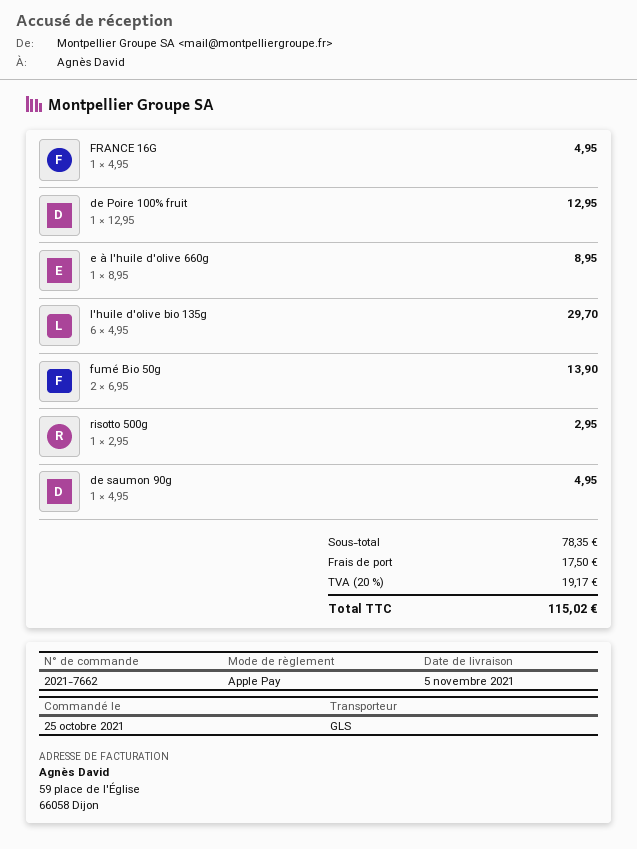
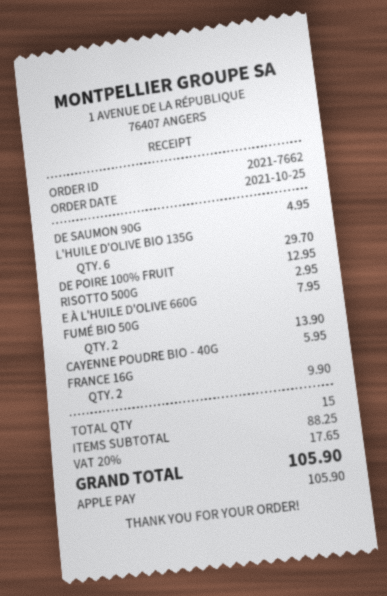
FRANCE 16G: 1 for 4.95 -> 2 for 9.90
e à l'huile d'olive 660g: 1 for 8.95 -> 1 for 7.95
CAYENNE POUDRE BIO - 40G: none -> 1 for 5.95
subtotal: 78.35 -> 88.25
shipping: 17.50 -> none
tax: 20% = 19.17 -> 20% = 17.65
total: 115.02 -> 105.90

